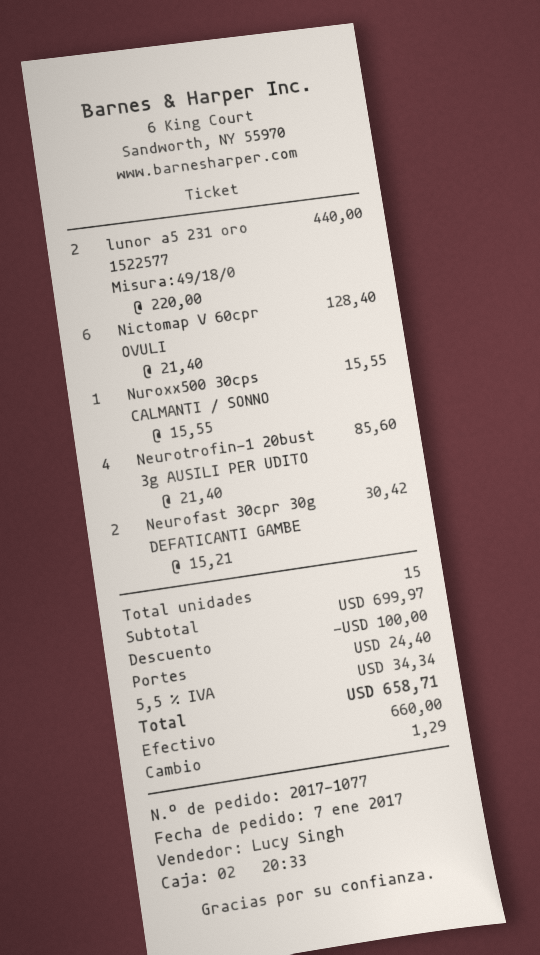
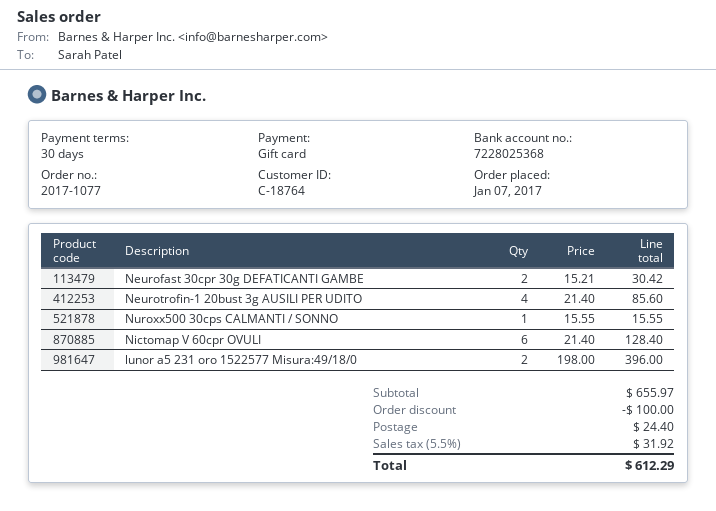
payment method: cash -> gift card
lunor a5 231 oro 1522577 Misura:49/18/0: 2 x 220.00 = 440.00 -> 2 x 198.00 = 396.00
subtotal: 699.97 -> 655.97
tax: 5.5% = 34.34 -> 5.5% = 31.92
total: 658.71 -> 612.29

